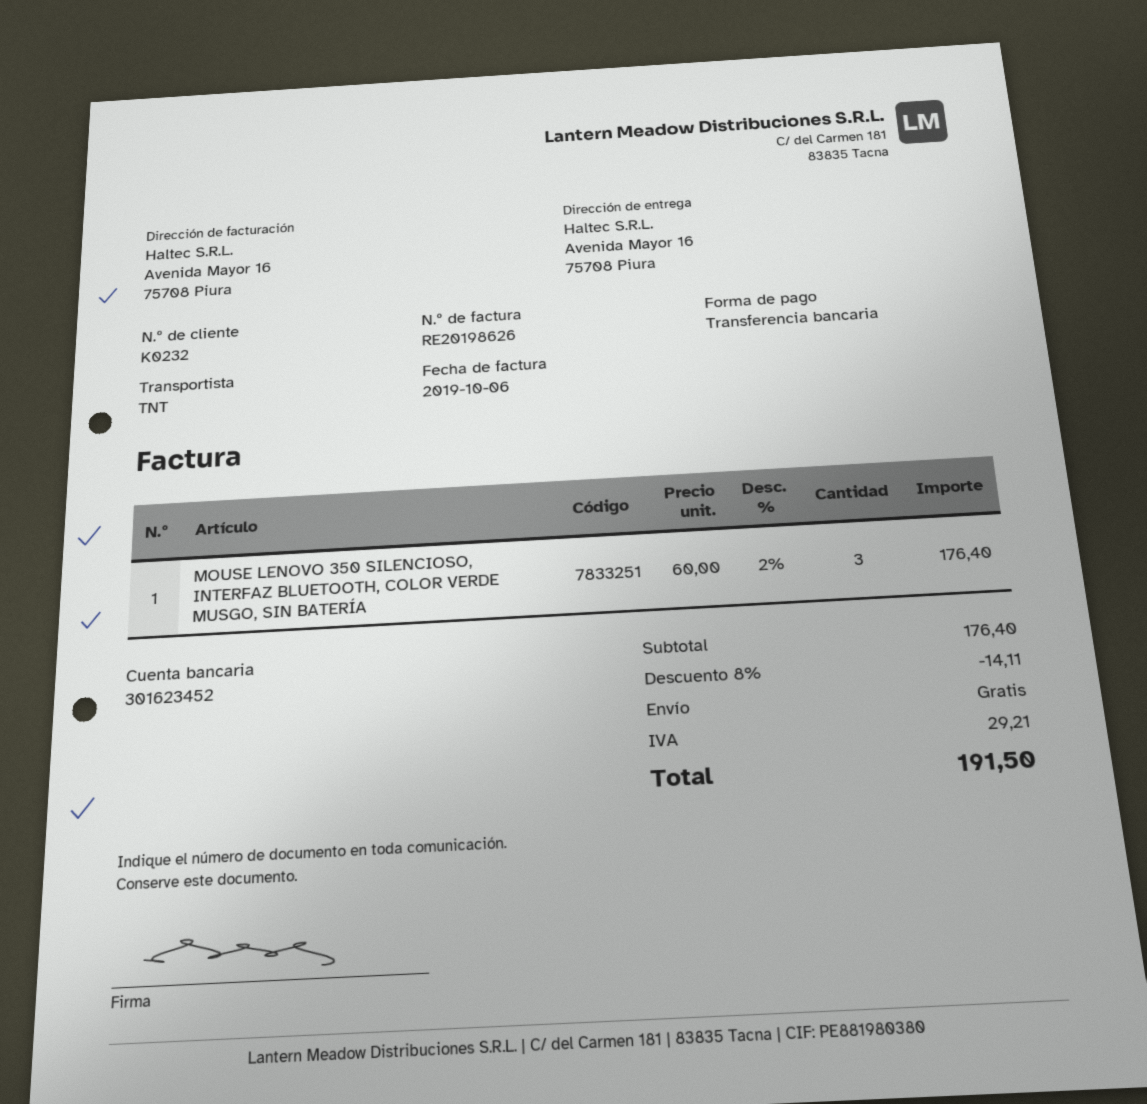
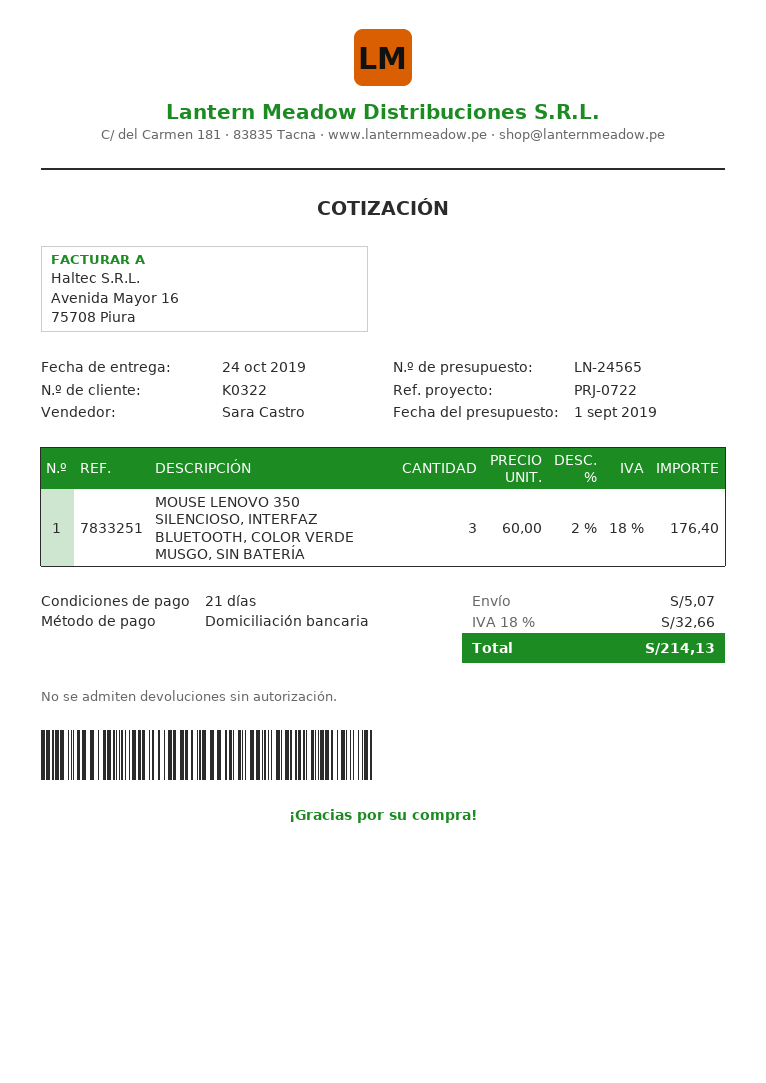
customer number: K0232 -> K0322
payment method: bank transfer -> direct debit
discount: 8% = 14.11 -> none
shipping: 0.00 -> 5.07
tax: 29.21 -> 32.66
total: 191.50 -> 214.13

